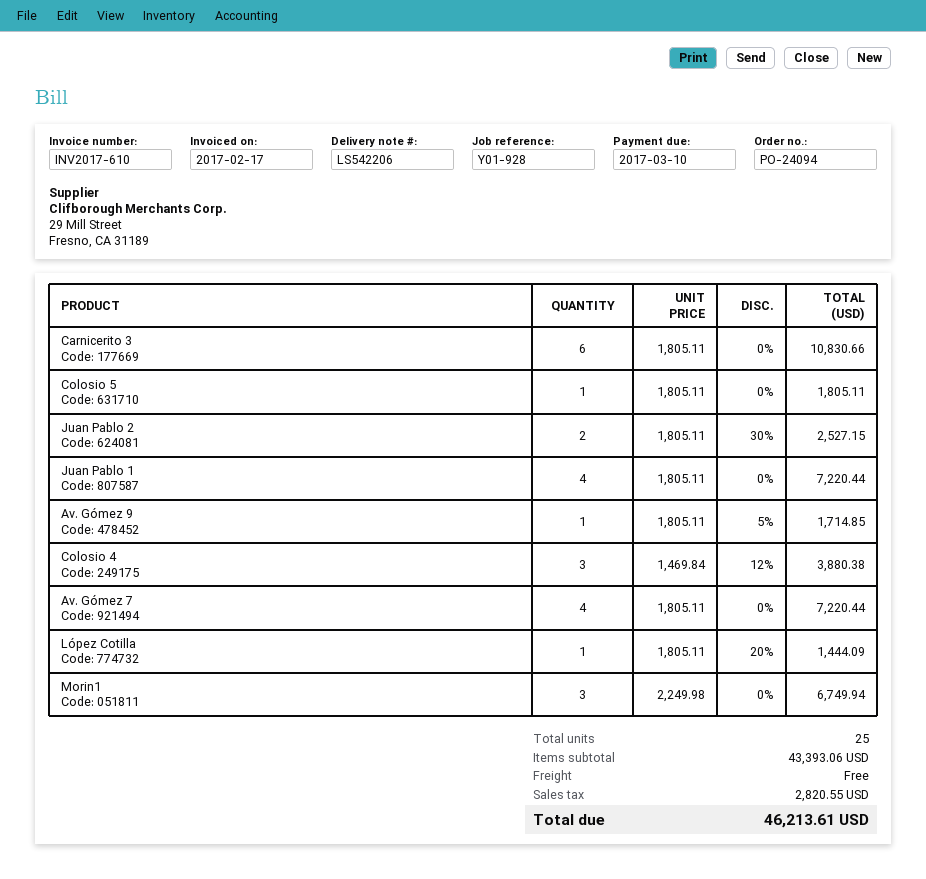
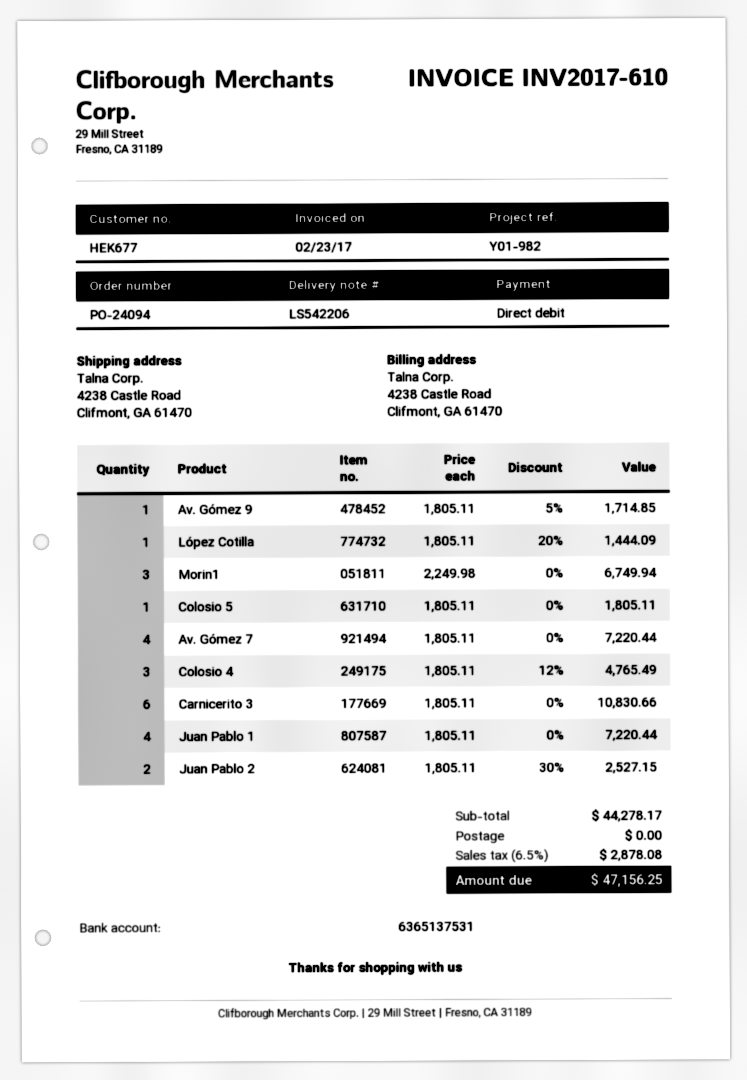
invoice date: 2017-02-17 -> 2017-02-23
reference: Y01-928 -> Y01-982
Colosio 4: 3 x 1469.84 - 12% = 3880.38 -> 3 x 1805.11 - 12% = 4765.49
subtotal: 43393.06 -> 44278.17
tax: 2820.55 -> 2878.08
total: 46213.61 -> 47156.25

